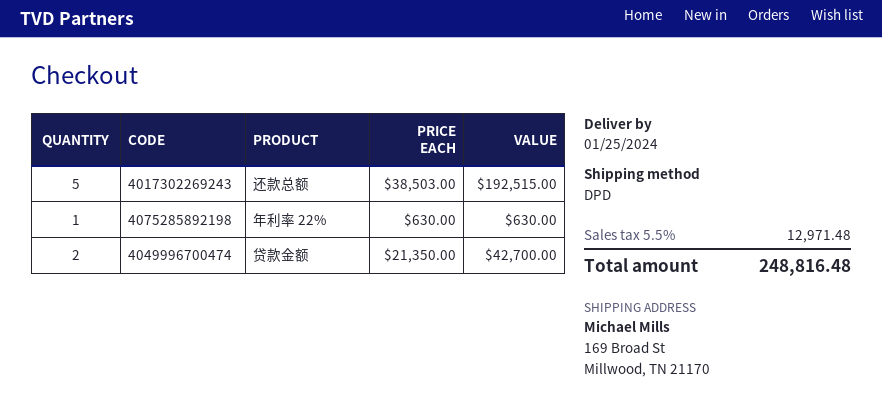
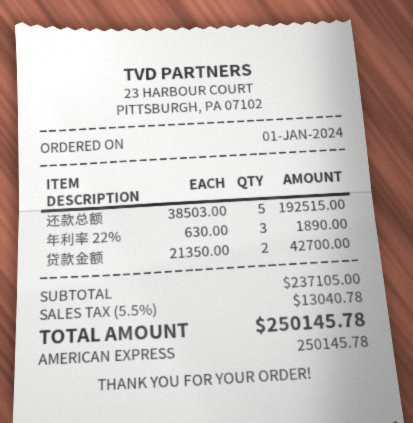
年利率 22%: 1 x 630.00 = 630.00 -> 3 x 630.00 = 1890.00
tax: 5.5% = 12971.48 -> 5.5% = 13040.78
total: 248816.48 -> 250145.78

